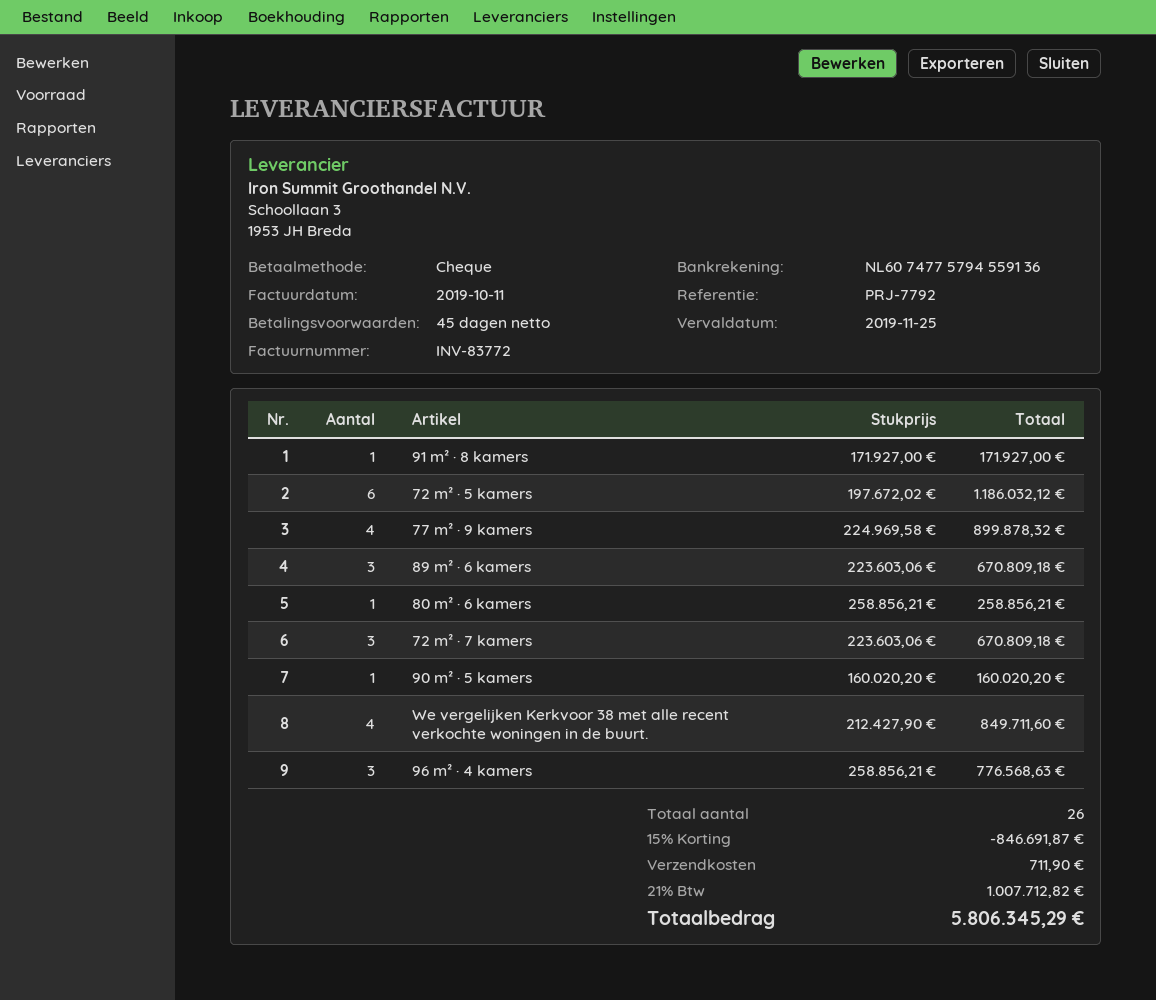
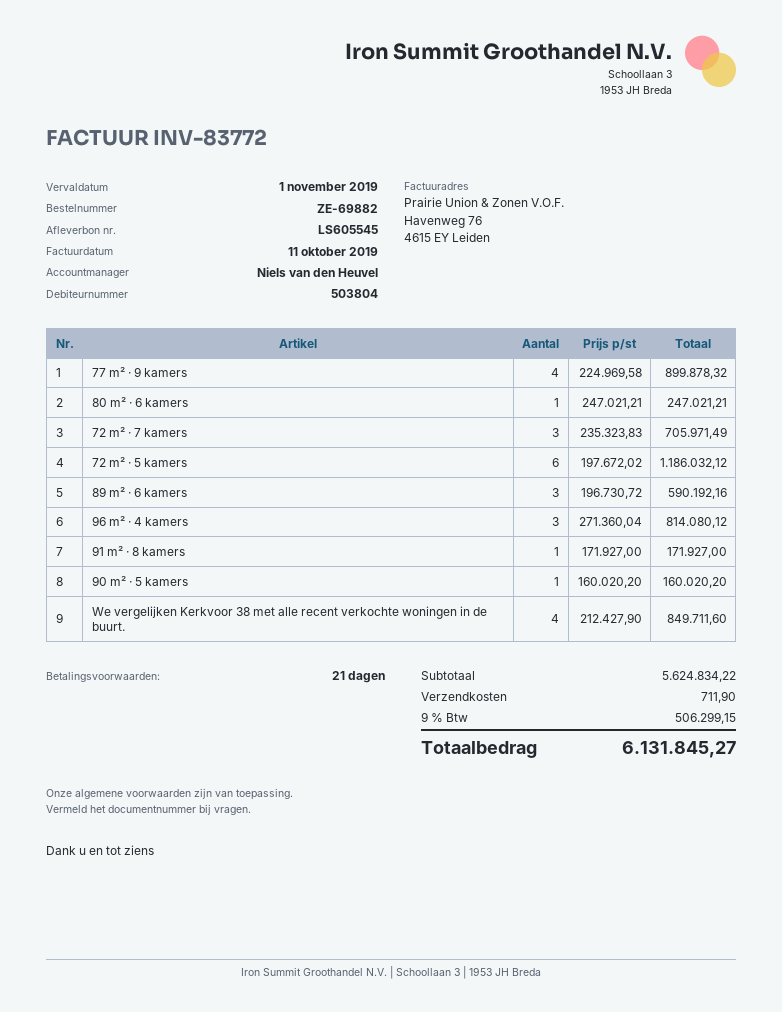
payment terms: 45 days -> 21 days
due date: 2019-11-25 -> 2019-11-01
89 m² · 6 kamers: 3 x 223603.06 = 670809.18 -> 3 x 196730.72 = 590192.16
80 m² · 6 kamers: 1 x 258856.21 = 258856.21 -> 1 x 247021.21 = 247021.21
72 m² · 7 kamers: 3 x 223603.06 = 670809.18 -> 3 x 235323.83 = 705971.49
96 m² · 4 kamers: 3 x 258856.21 = 776568.63 -> 3 x 271360.04 = 814080.12
discount: 15% = 846691.87 -> none
tax: 21% = 1007712.82 -> 9% = 506299.15
total: 5806345.29 -> 6131845.27

